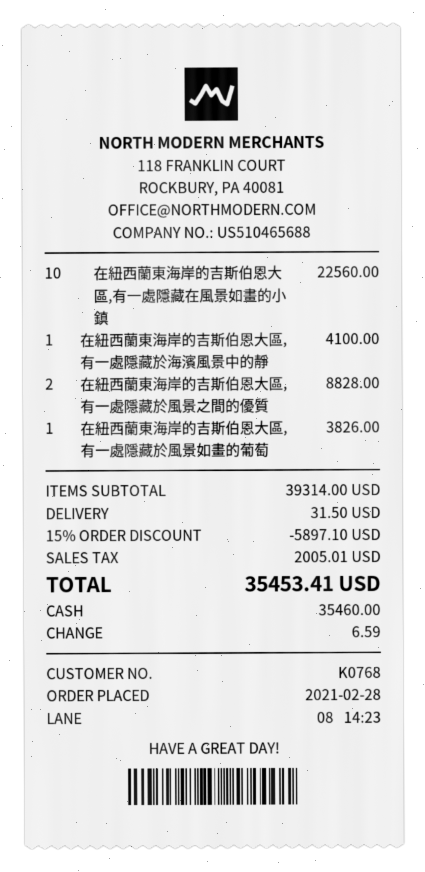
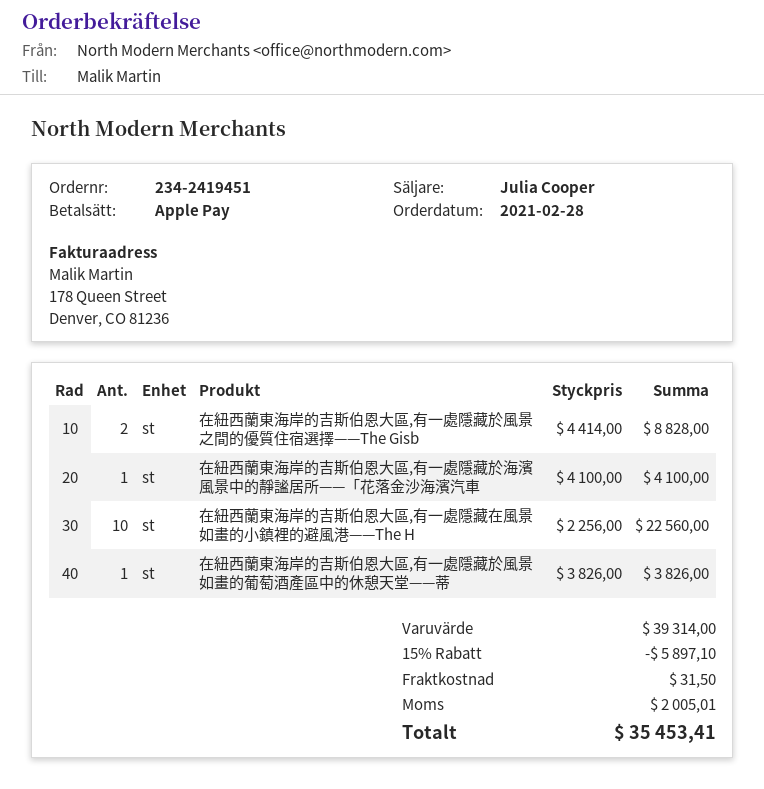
payment method: cash -> Apple Pay

